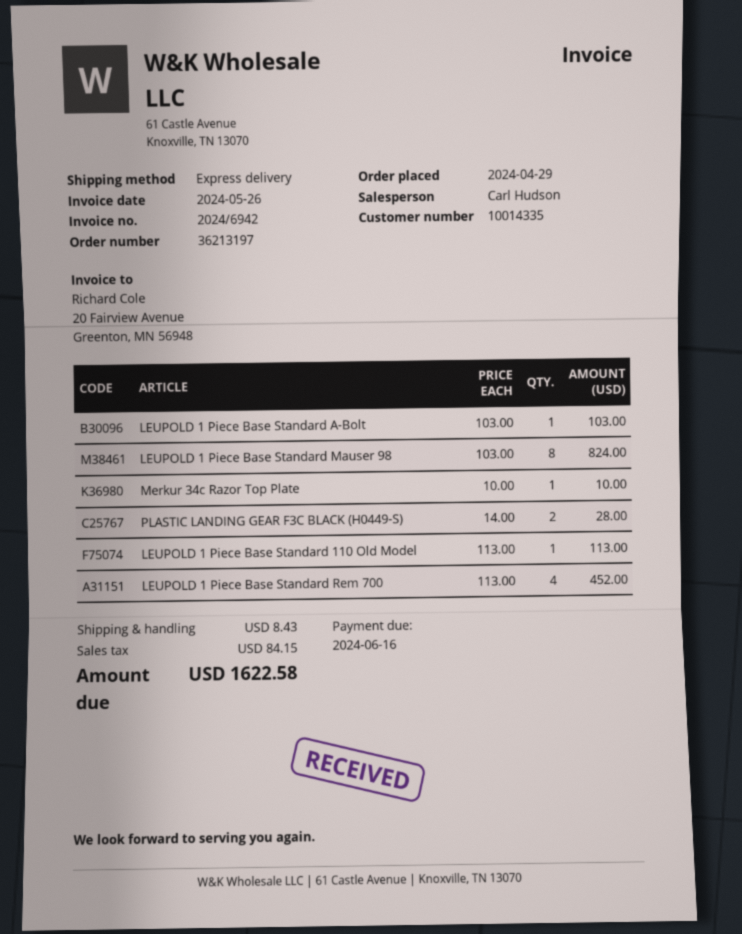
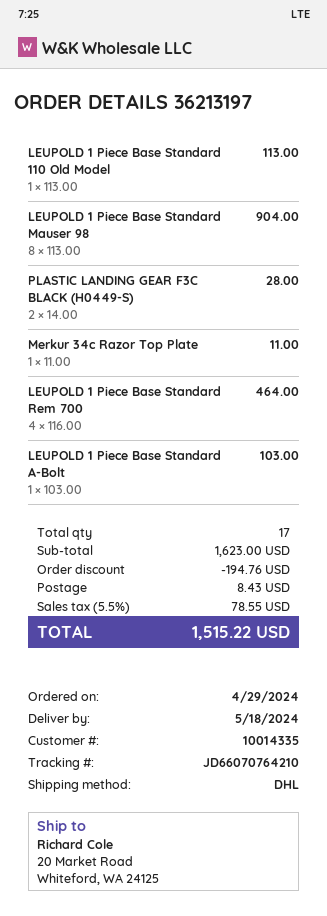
shipping method: express -> DHL
LEUPOLD 1 Piece Base Standard Mauser 98: 8 x 103.00 = 824.00 -> 8 x 113.00 = 904.00
Merkur 34c Razor Top Plate: 1 x 10.00 = 10.00 -> 1 x 11.00 = 11.00
LEUPOLD 1 Piece Base Standard Rem 700: 4 x 113.00 = 452.00 -> 4 x 116.00 = 464.00
discount: none -> 194.76
tax: 84.15 -> 78.55
total: 1622.58 -> 1515.22

